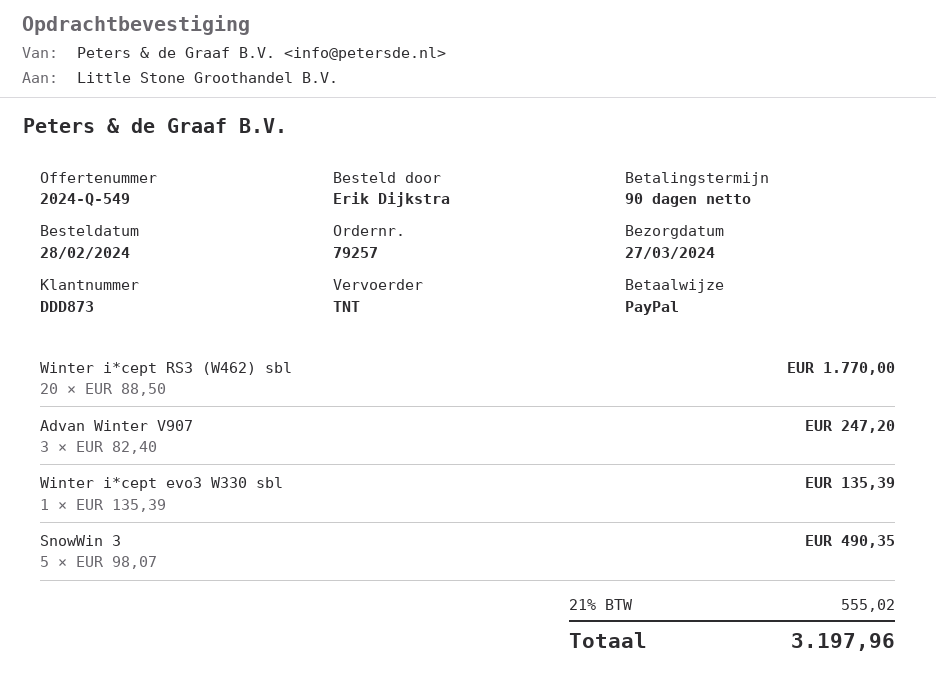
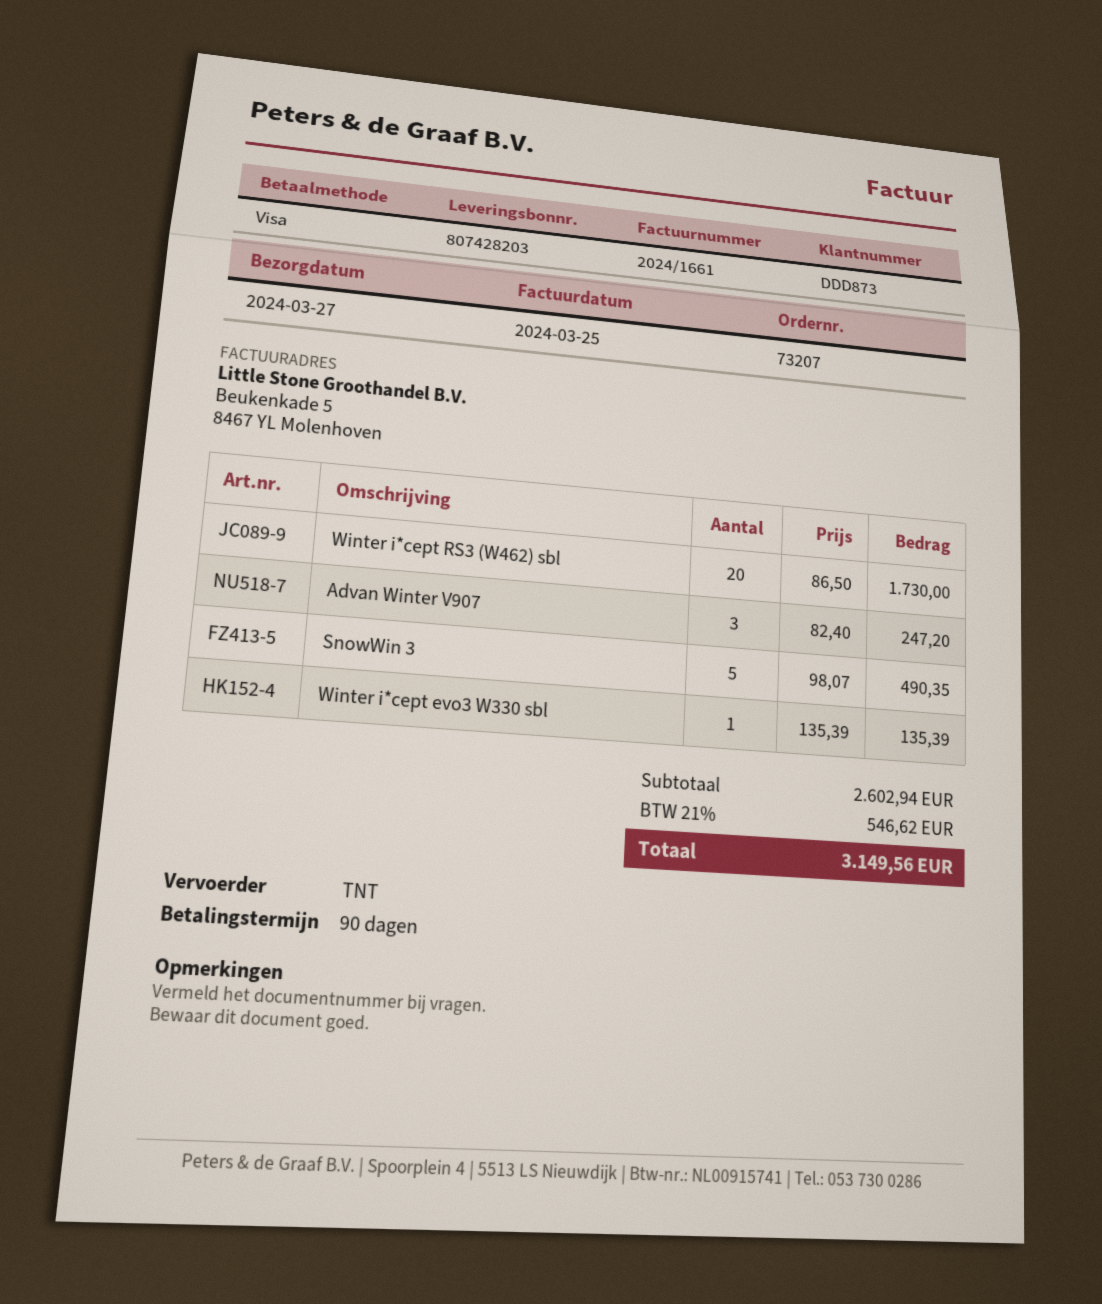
order number: 79257 -> 73207
payment method: PayPal -> Visa
Winter i*cept RS3 (W462) sbl: 20 x 88.50 = 1770.00 -> 20 x 86.50 = 1730.00
tax: 21% = 555.02 -> 21% = 546.62
total: 3197.96 -> 3149.56

